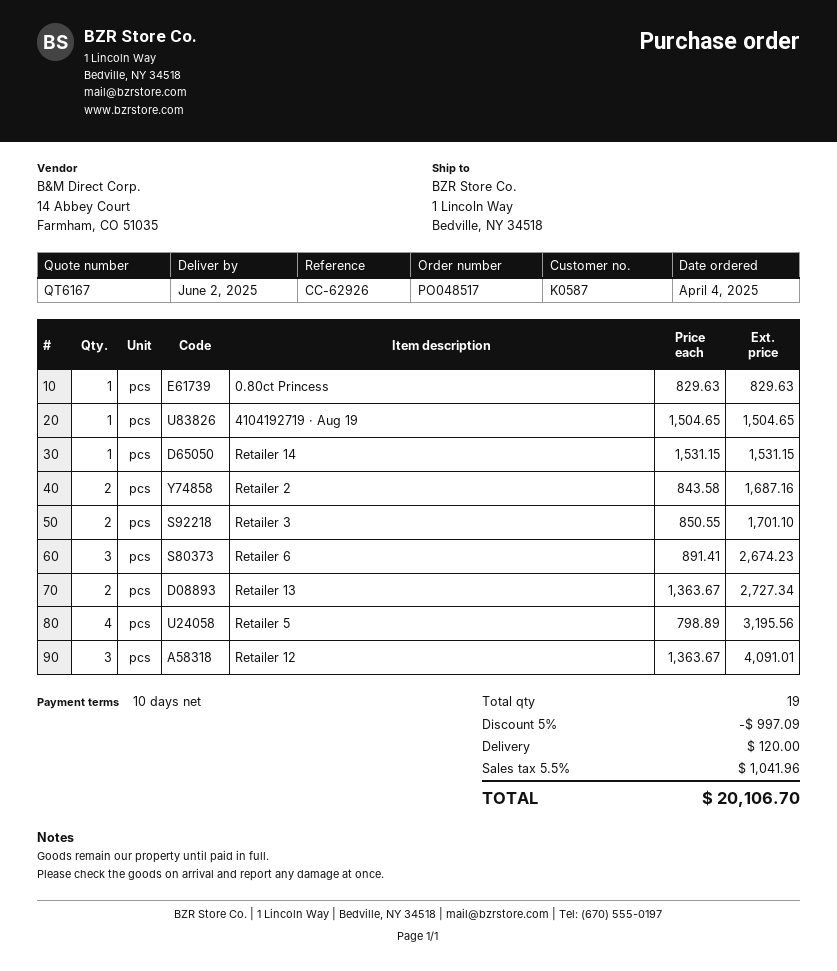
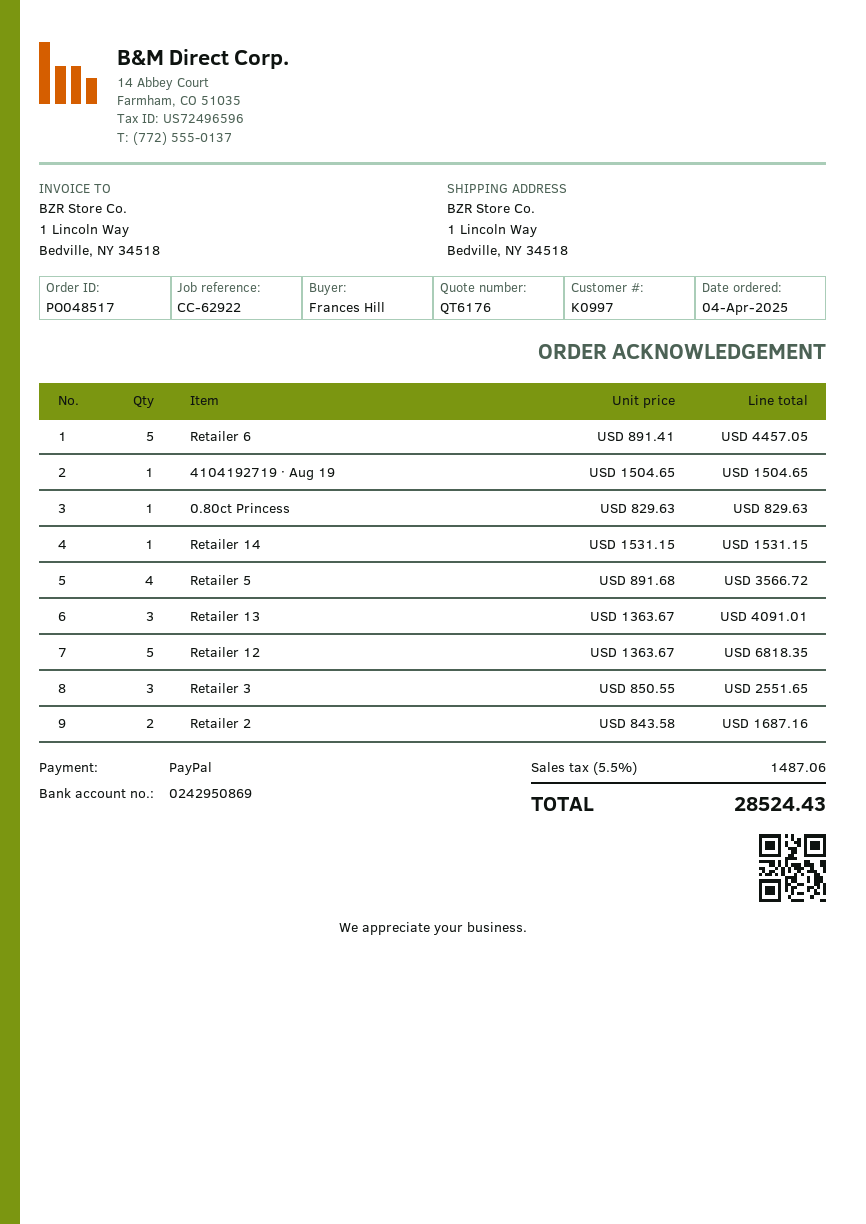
quote number: QT6167 -> QT6176
customer number: K0587 -> K0997
reference: CC-62926 -> CC-62922
Retailer 3: 2 x 850.55 = 1701.10 -> 3 x 850.55 = 2551.65
Retailer 6: 3 x 891.41 = 2674.23 -> 5 x 891.41 = 4457.05
Retailer 13: 2 x 1363.67 = 2727.34 -> 3 x 1363.67 = 4091.01
Retailer 5: 4 x 798.89 = 3195.56 -> 4 x 891.68 = 3566.72
Retailer 12: 3 x 1363.67 = 4091.01 -> 5 x 1363.67 = 6818.35
discount: 5% = 997.09 -> none
shipping: 120.00 -> none
tax: 5.5% = 1041.96 -> 5.5% = 1487.06
total: 20106.70 -> 28524.43

